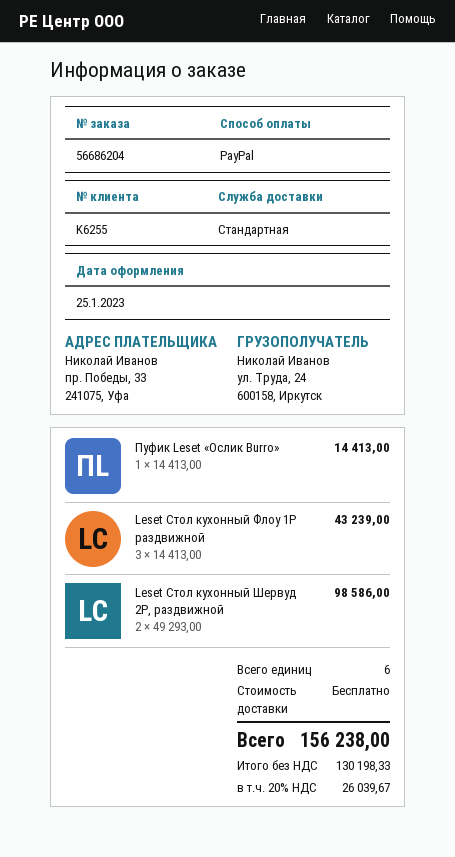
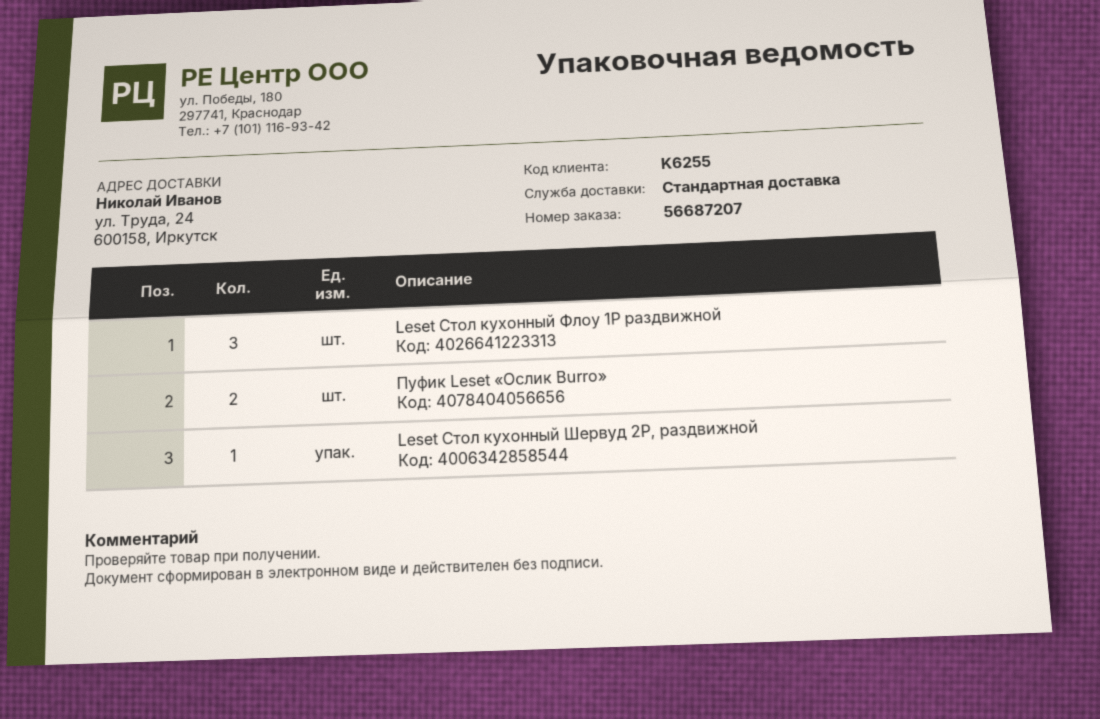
order number: 56686204 -> 56687207
Пуфик Leset «Ослик Burro»: 1 -> 2
Leset Стол кухонный Шервуд 2Р, раздвижной: 2 -> 1

